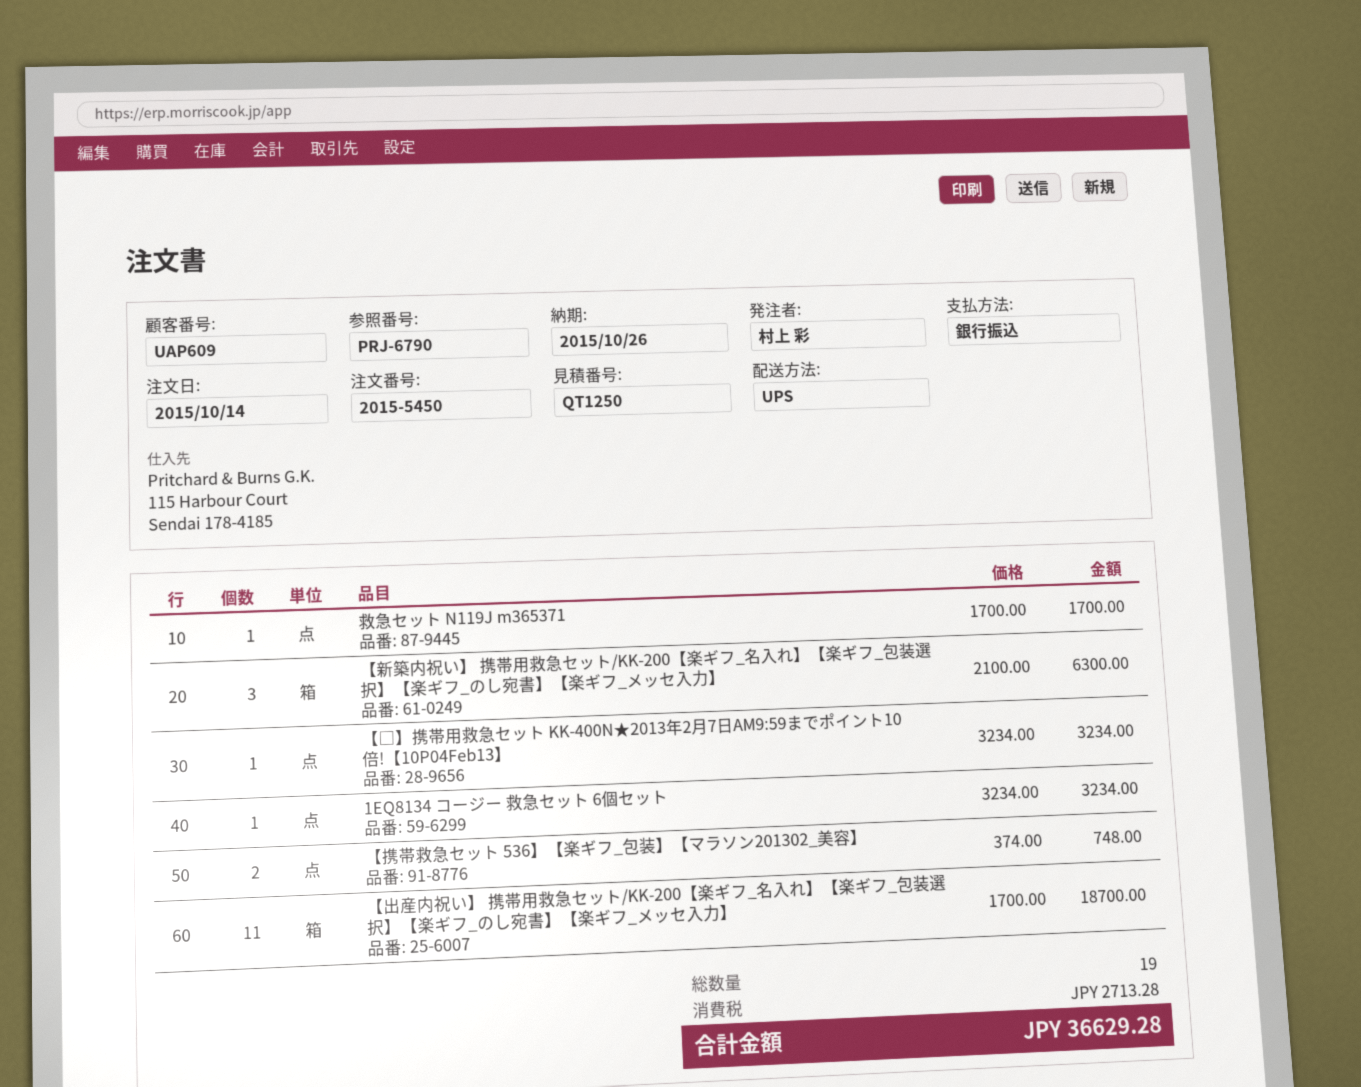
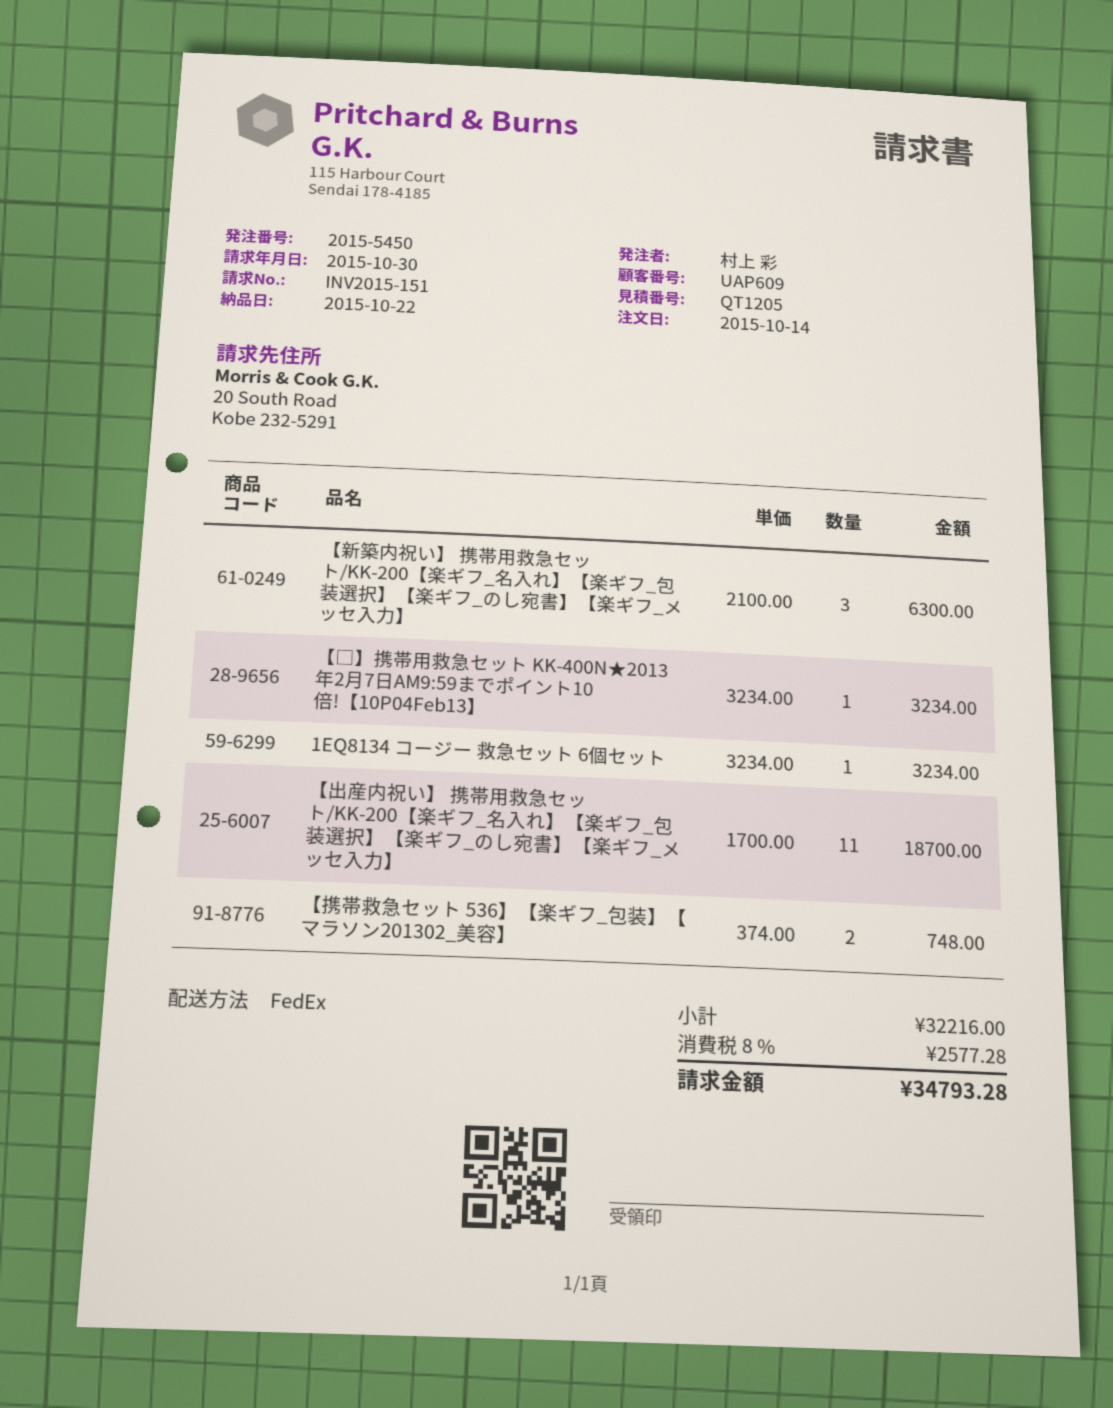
quote number: QT1250 -> QT1205
delivery date: 2015-10-26 -> 2015-10-22
shipping method: UPS -> FedEx
救急セット N119J m365371: 1 x 1700.00 = 1700.00 -> none
tax: 2713.28 -> 2577.28
total: 36629.28 -> 34793.28

